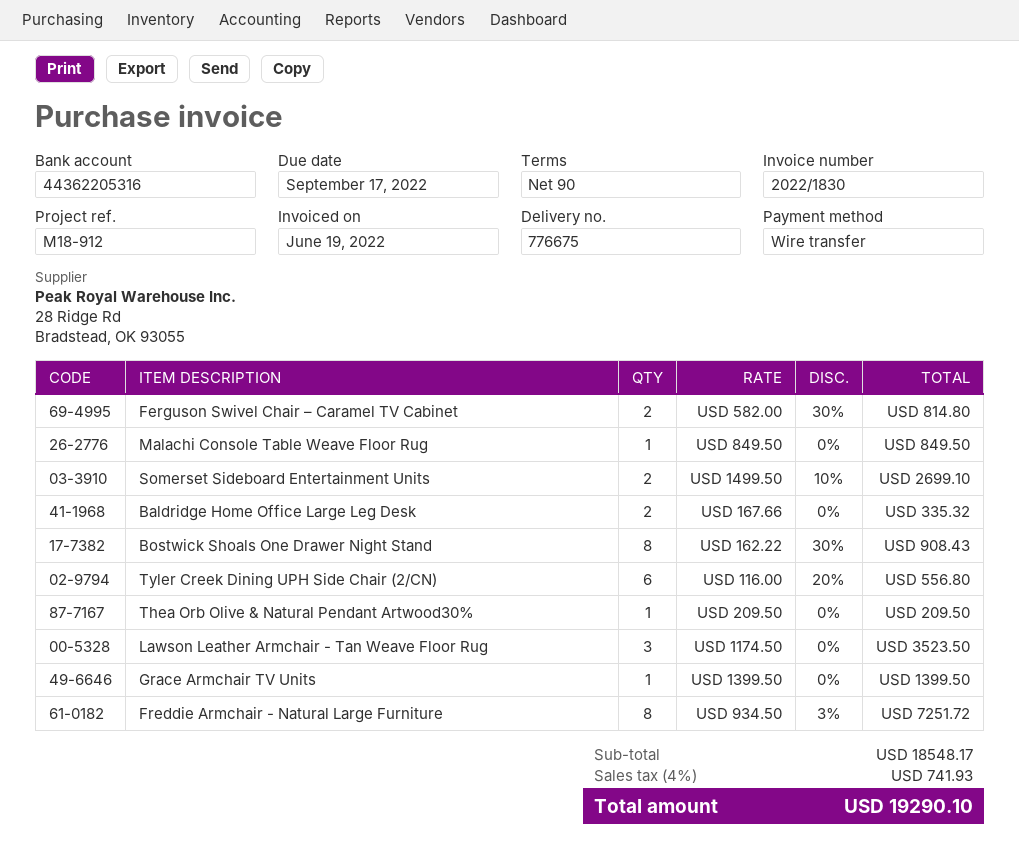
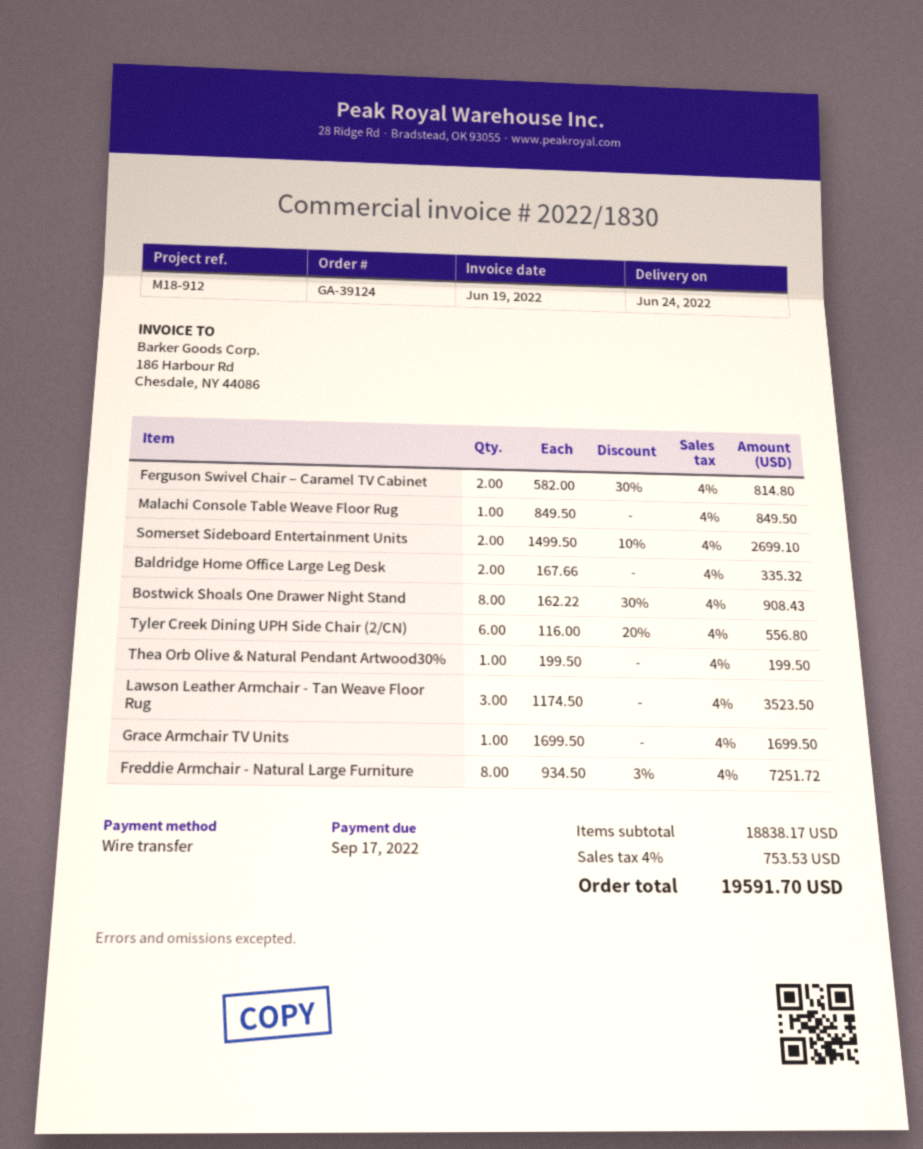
Thea Orb Olive & Natural Pendant Artwood30%: 1 x 209.50 = 209.50 -> 1 x 199.50 = 199.50
Grace Armchair TV Units: 1 x 1399.50 = 1399.50 -> 1 x 1699.50 = 1699.50
subtotal: 18548.17 -> 18838.17
tax: 4% = 741.93 -> 4% = 753.53
total: 19290.10 -> 19591.70

